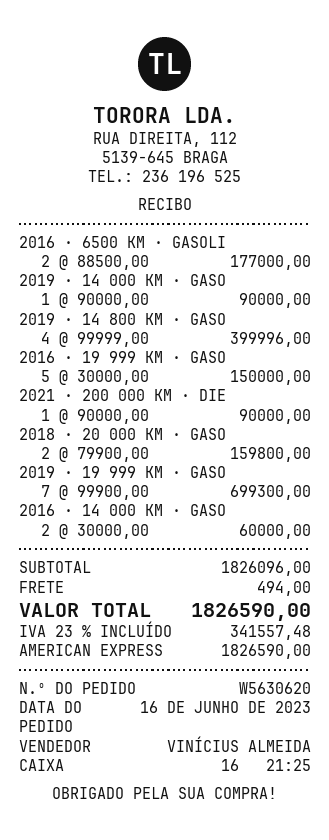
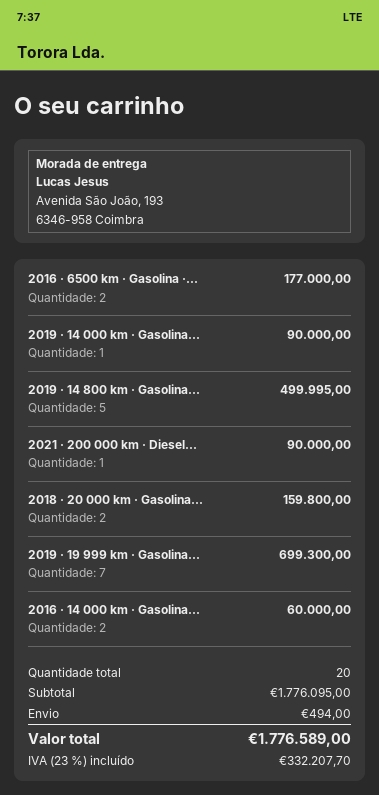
2019 · 14 800 KM · GASO: 4 for 399996.00 -> 5 for 499995.00
2016 · 19 999 KM · GASO: 5 for 150000.00 -> none
subtotal: 1826096.00 -> 1776095.00
tax: 23% = 341557.48 -> 23% = 332207.70
total: 1826590.00 -> 1776589.00

